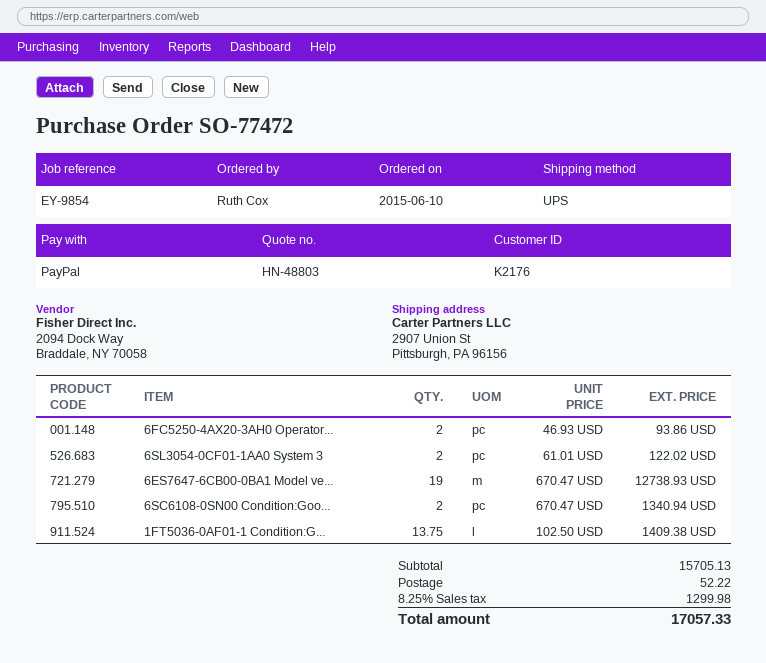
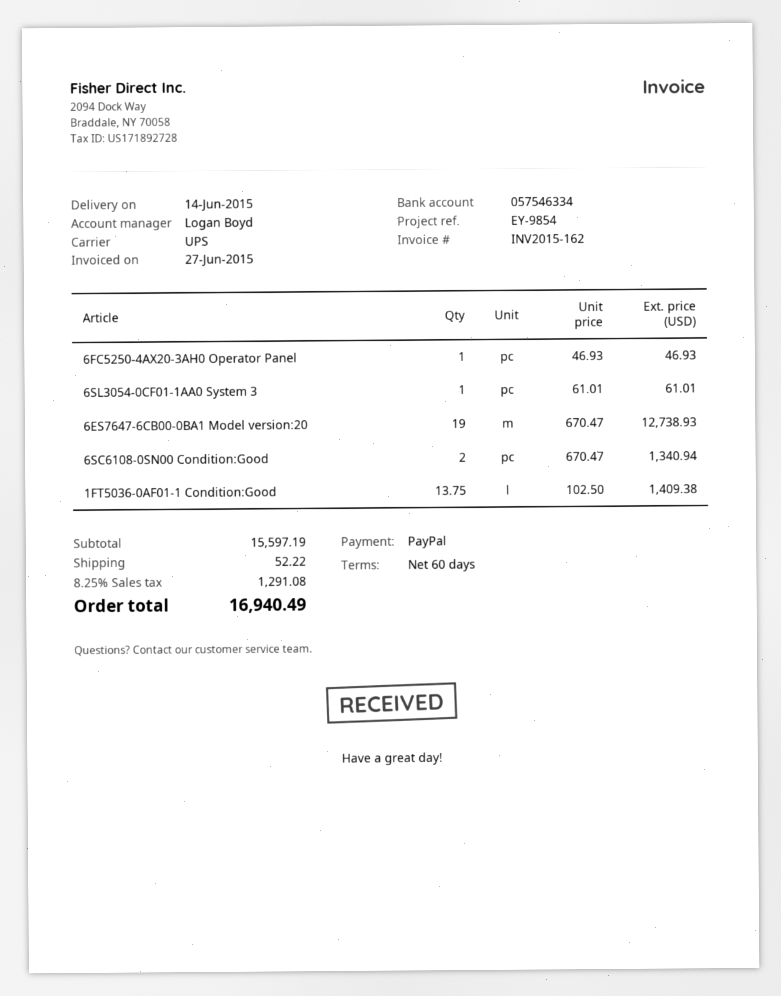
6FC5250-4AX20-3AH0 Operator...: 2 x 46.93 = 93.86 -> 1 x 46.93 = 46.93
6SL3054-0CF01-1AA0 System 3: 2 x 61.01 = 122.02 -> 1 x 61.01 = 61.01
subtotal: 15705.13 -> 15597.19
tax: 8.25% = 1299.98 -> 8.25% = 1291.08
total: 17057.33 -> 16940.49

